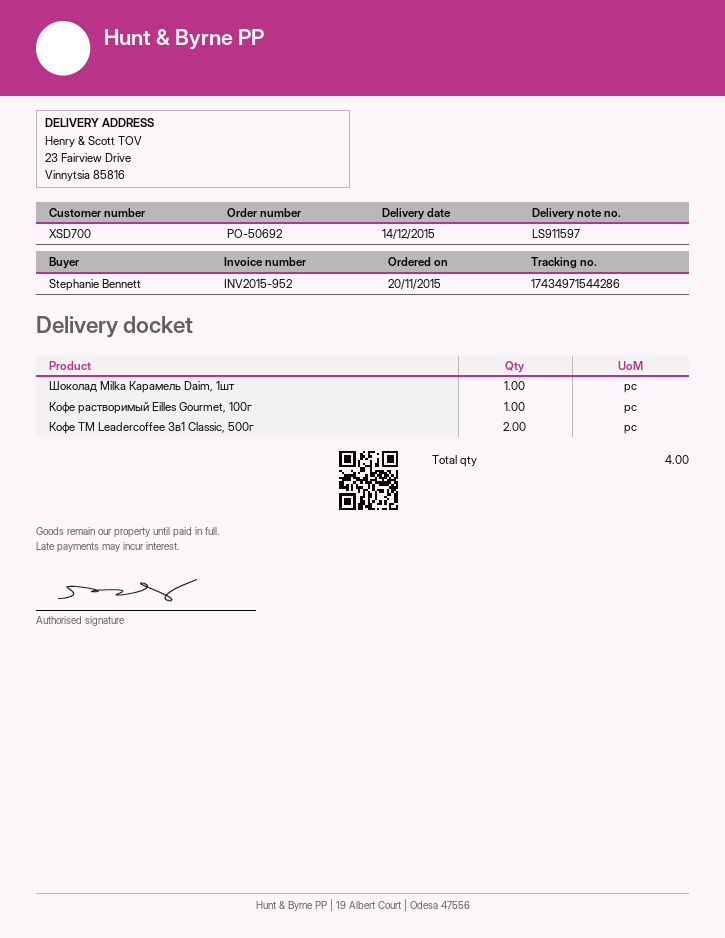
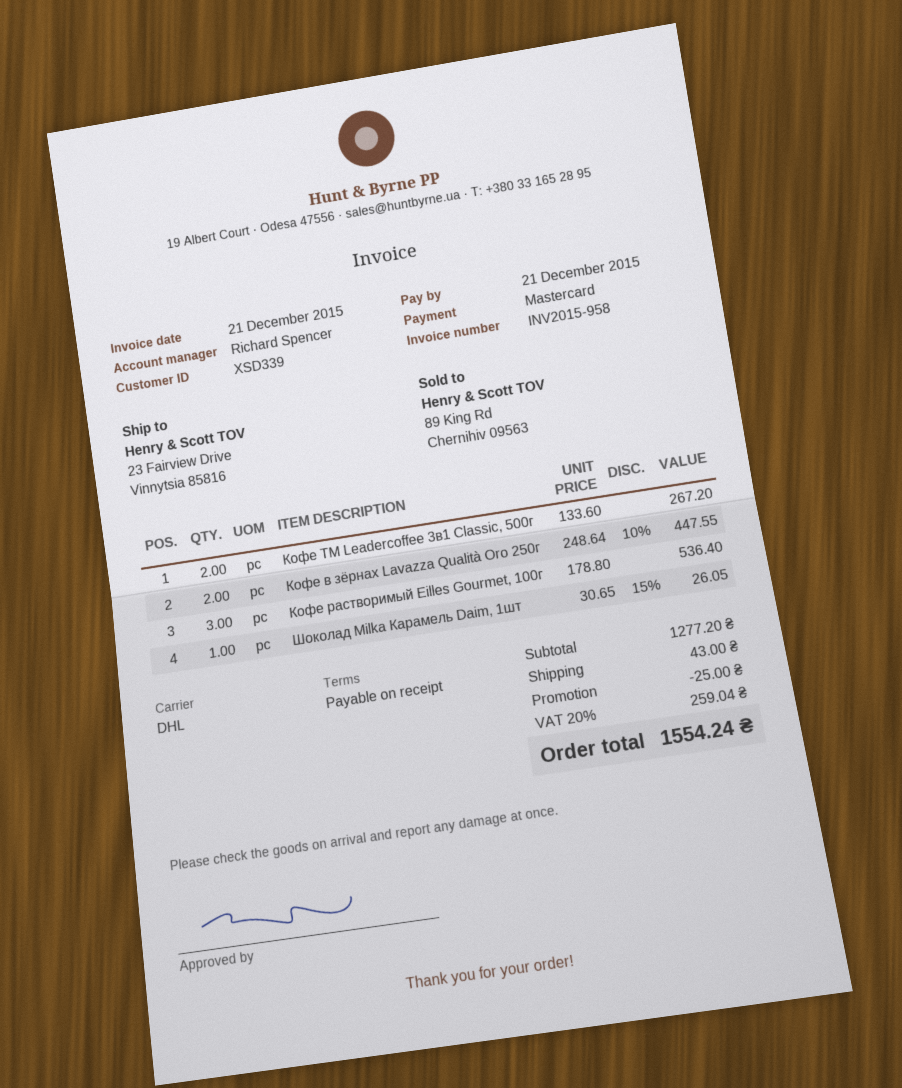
invoice number: INV2015-952 -> INV2015-958
customer number: XSD700 -> XSD339
Кофе растворимый Eilles Gourmet, 100г: 1 -> 3
Кофе в зёрнах Lavazza Qualità Oro 250г: none -> 2

